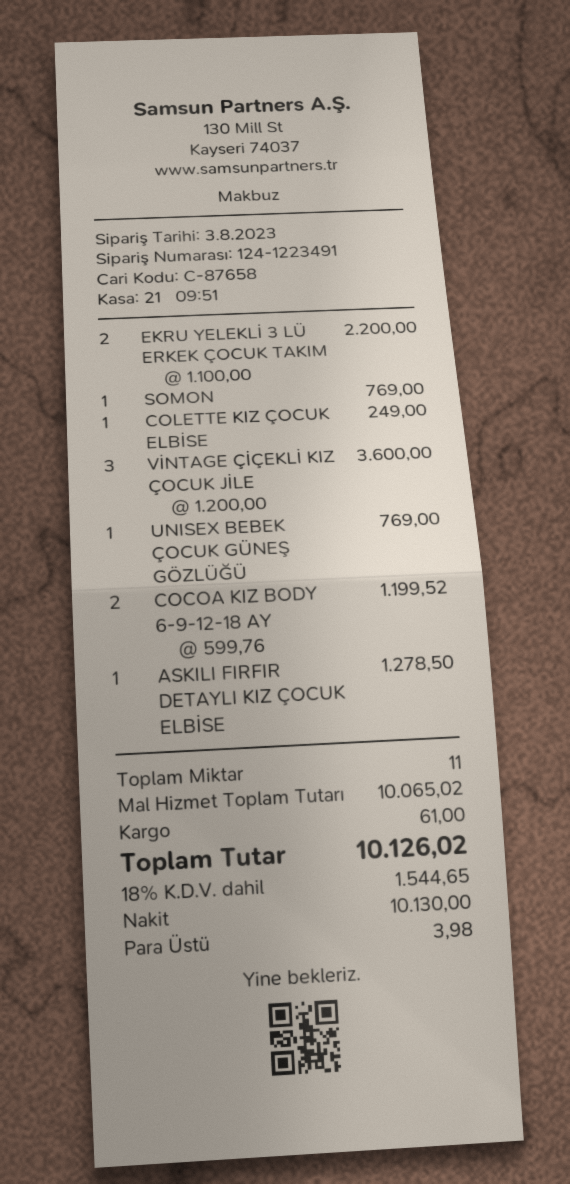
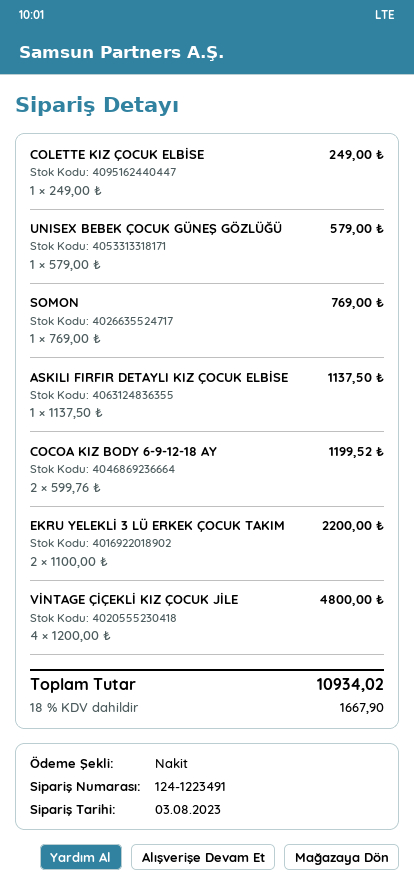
VİNTAGE ÇİÇEKLİ KIZ ÇOCUK JİLE: 3 x 1200.00 = 3600.00 -> 4 x 1200.00 = 4800.00
UNISEX BEBEK ÇOCUK GÜNEŞ GÖZLÜĞÜ: 1 x 769.00 = 769.00 -> 1 x 579.00 = 579.00
ASKILI FIRFIR DETAYLI KIZ ÇOCUK ELBİSE: 1 x 1278.50 = 1278.50 -> 1 x 1137.50 = 1137.50
shipping: 61.00 -> none
tax: 18% = 1544.65 -> 18% = 1667.90
total: 10126.02 -> 10934.02

